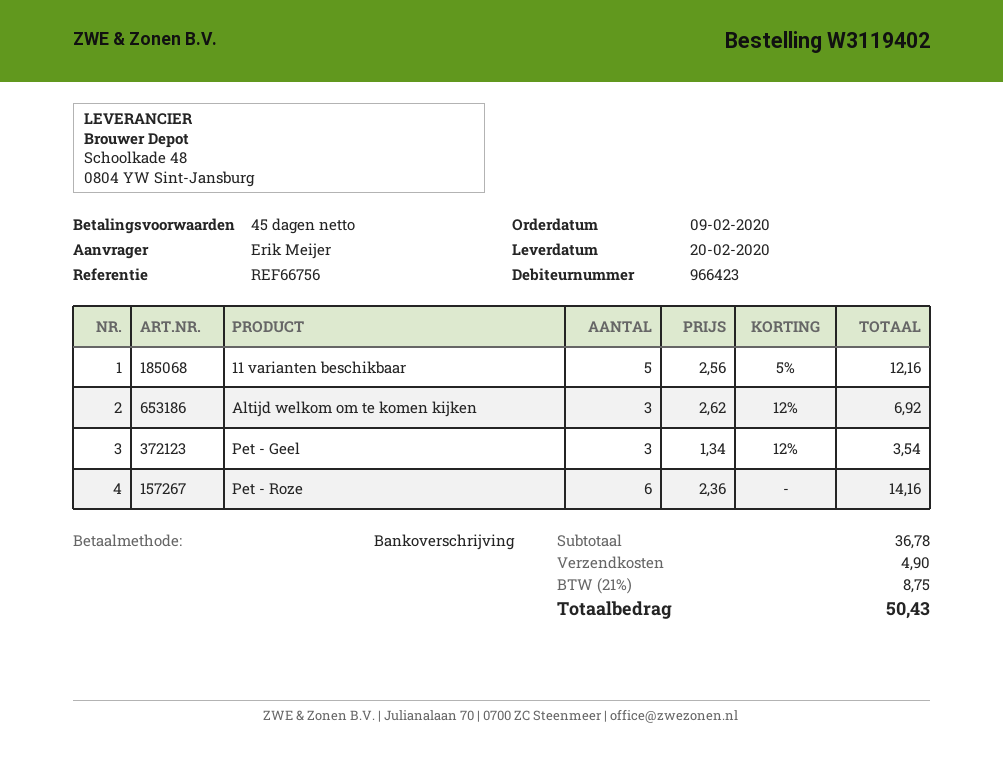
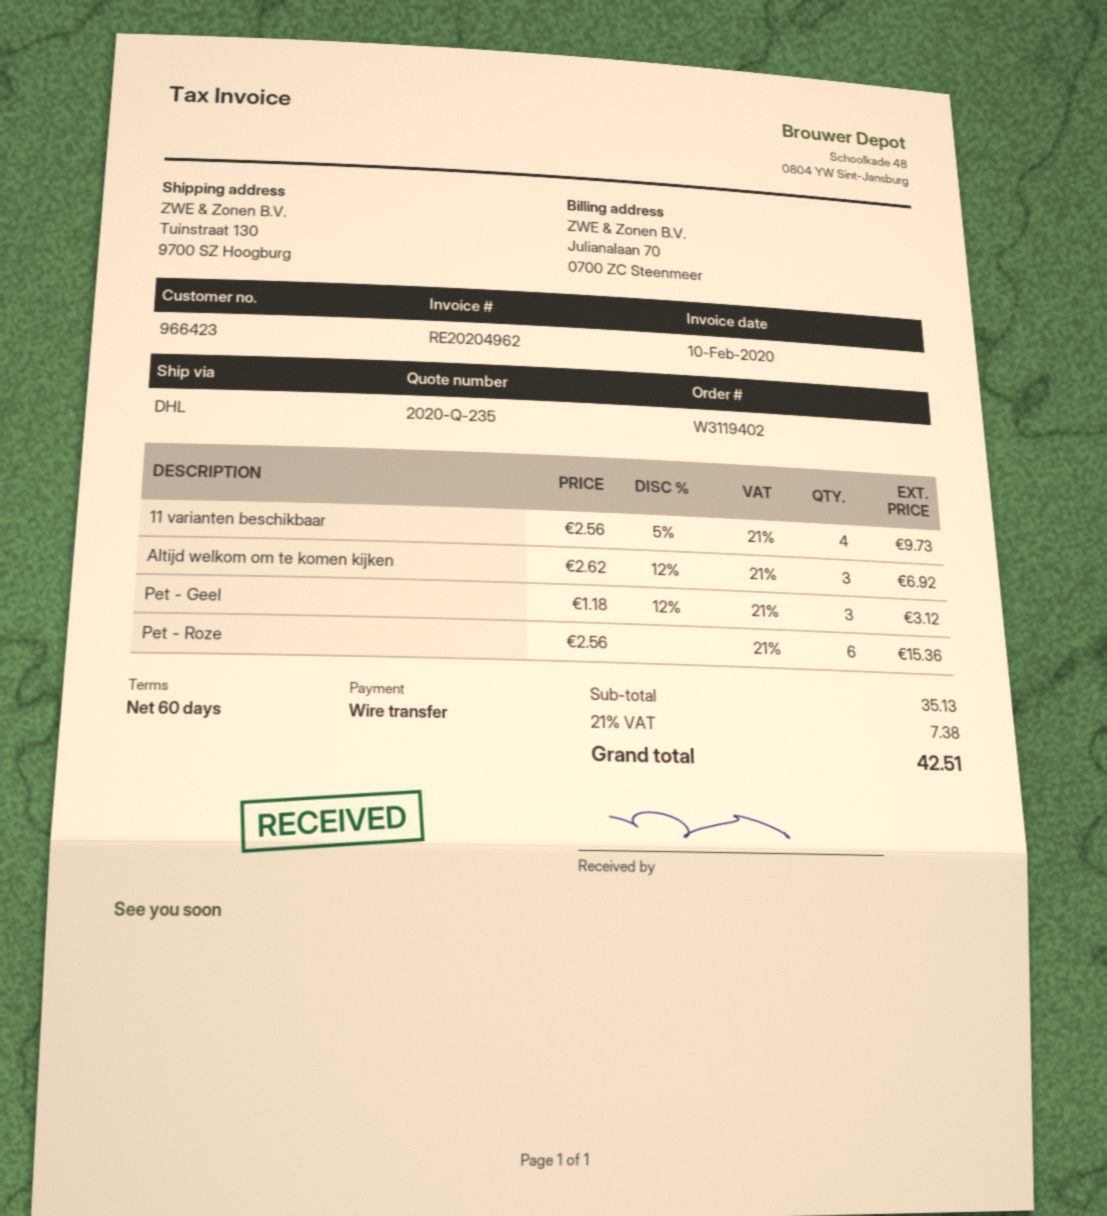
payment terms: 45 days -> 60 days
11 varianten beschikbaar: 5 x 2.56 - 5% = 12.16 -> 4 x 2.56 - 5% = 9.73
Pet - Geel: 3 x 1.34 - 12% = 3.54 -> 3 x 1.18 - 12% = 3.12
Pet - Roze: 6 x 2.36 = 14.16 -> 6 x 2.56 = 15.36
subtotal: 36.78 -> 35.13
shipping: 4.90 -> none
tax: 21% = 8.75 -> 21% = 7.38
total: 50.43 -> 42.51

